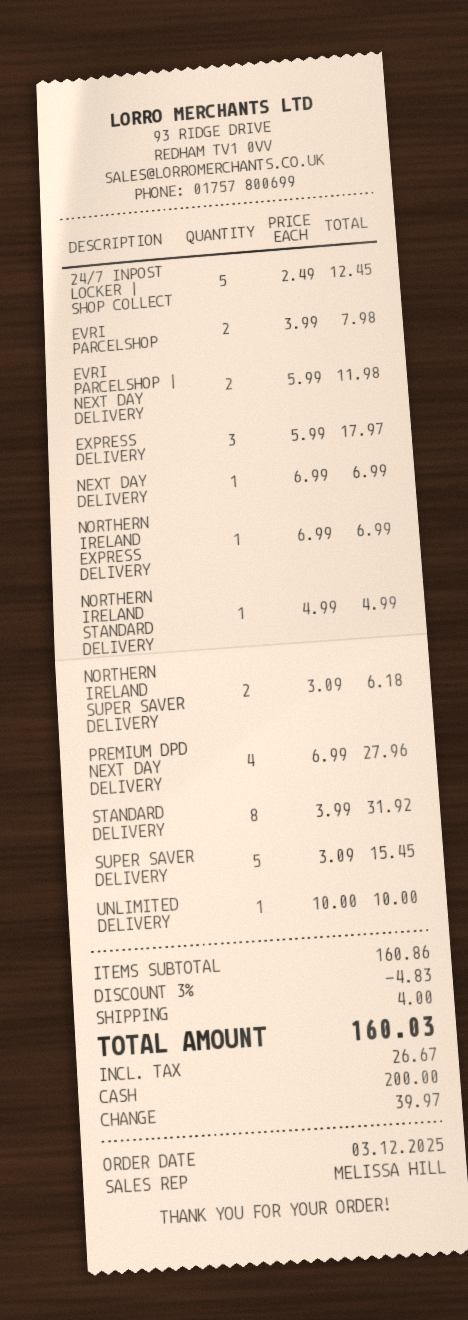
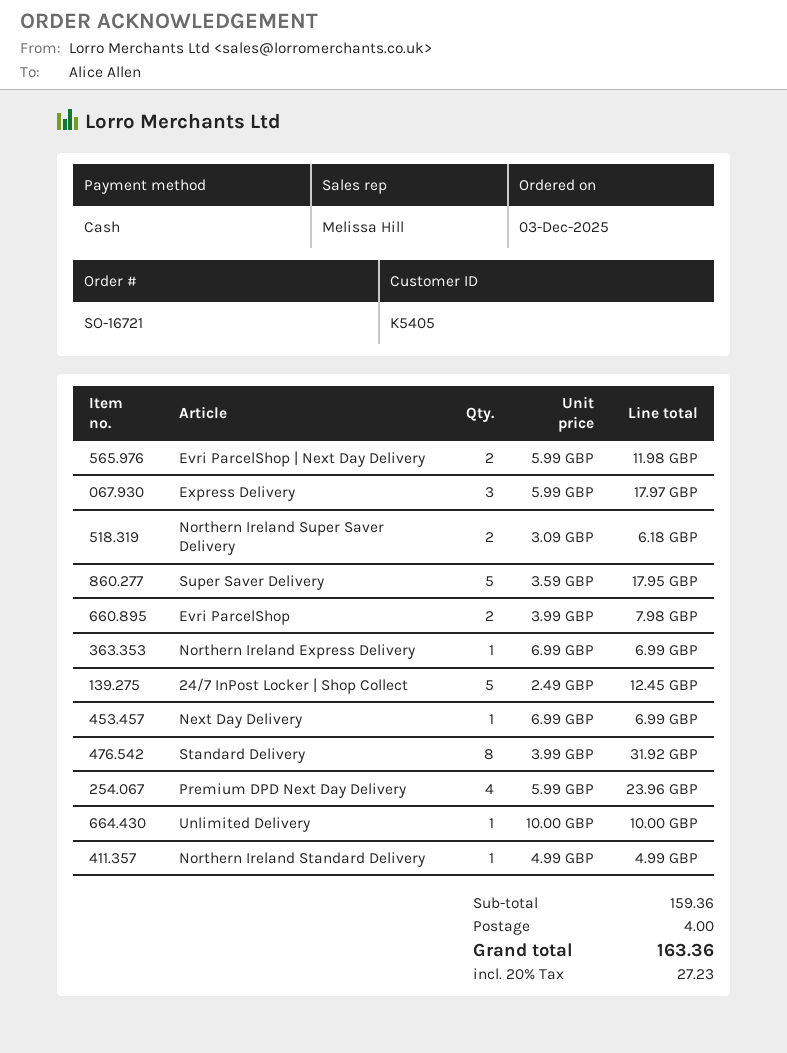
PREMIUM DPD NEXT DAY DELIVERY: 4 x 6.99 = 27.96 -> 4 x 5.99 = 23.96
SUPER SAVER DELIVERY: 5 x 3.09 = 15.45 -> 5 x 3.59 = 17.95
subtotal: 160.86 -> 159.36
discount: 3% = 4.83 -> none
tax: 26.67 -> 27.23
total: 160.03 -> 163.36

